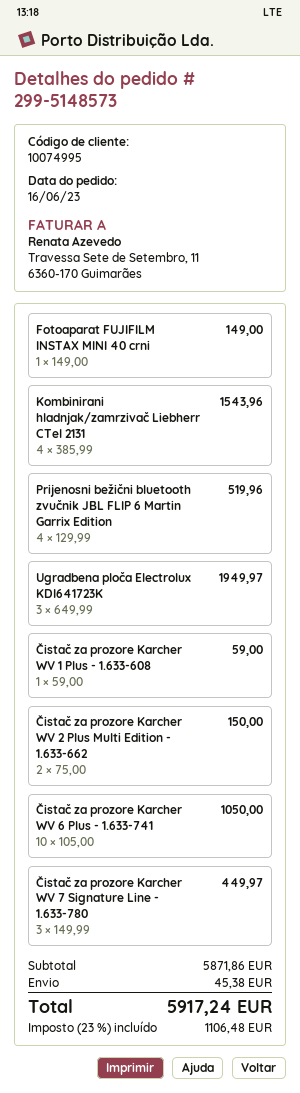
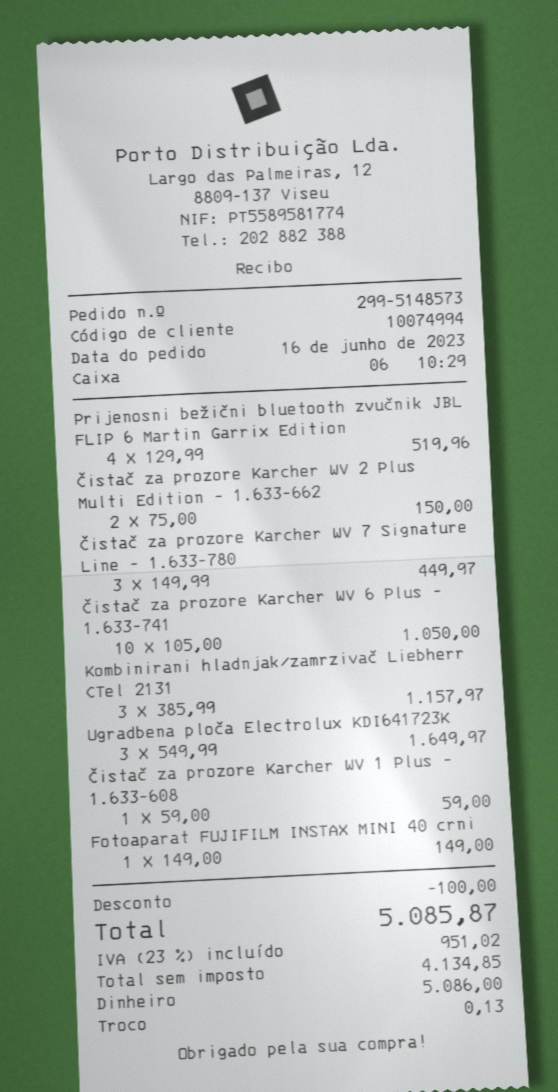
customer number: 10074995 -> 10074994
Kombinirani hladnjak/zamrzivač Liebherr CTel 2131: 4 x 385.99 = 1543.96 -> 3 x 385.99 = 1157.97
Ugradbena ploča Electrolux KDI641723K: 3 x 649.99 = 1949.97 -> 3 x 549.99 = 1649.97
discount: none -> 100.00
shipping: 45.38 -> none
tax: 23% = 1106.48 -> 23% = 951.02
total: 5917.24 -> 5085.87

